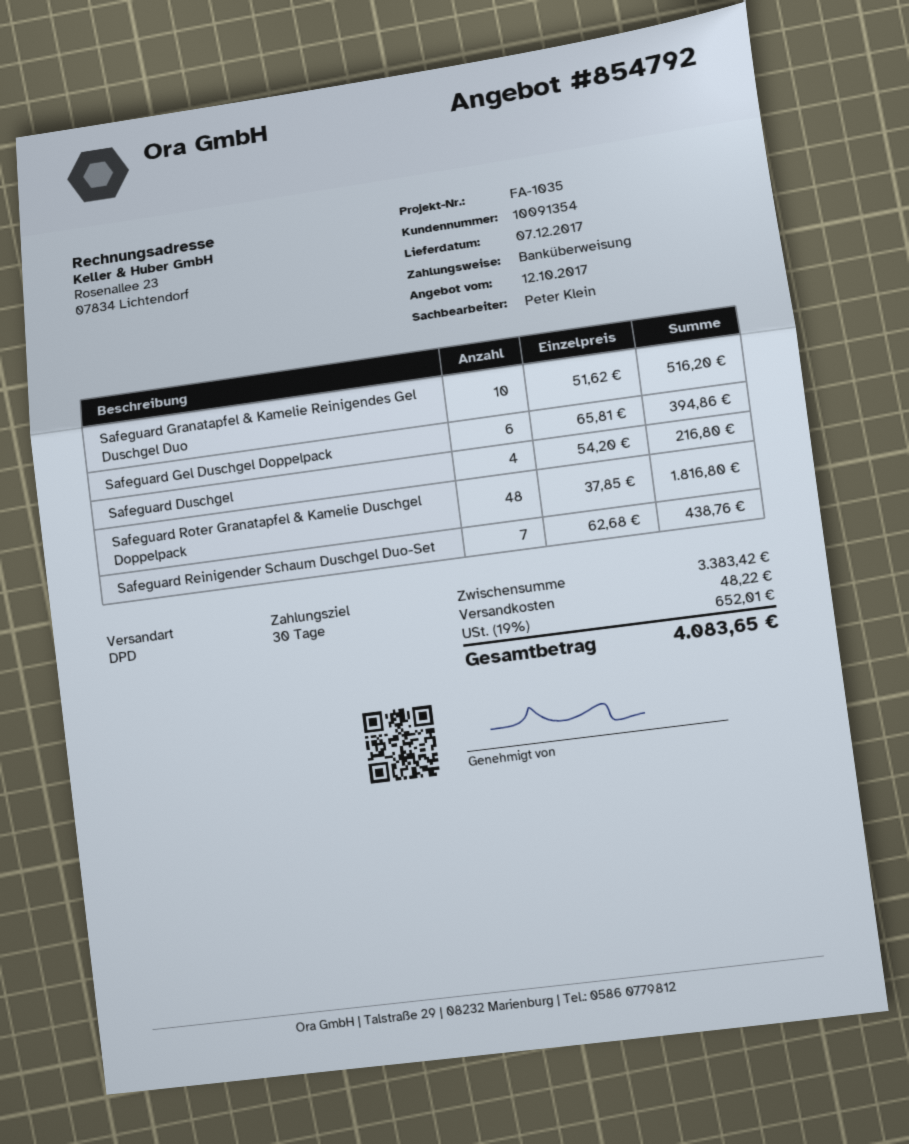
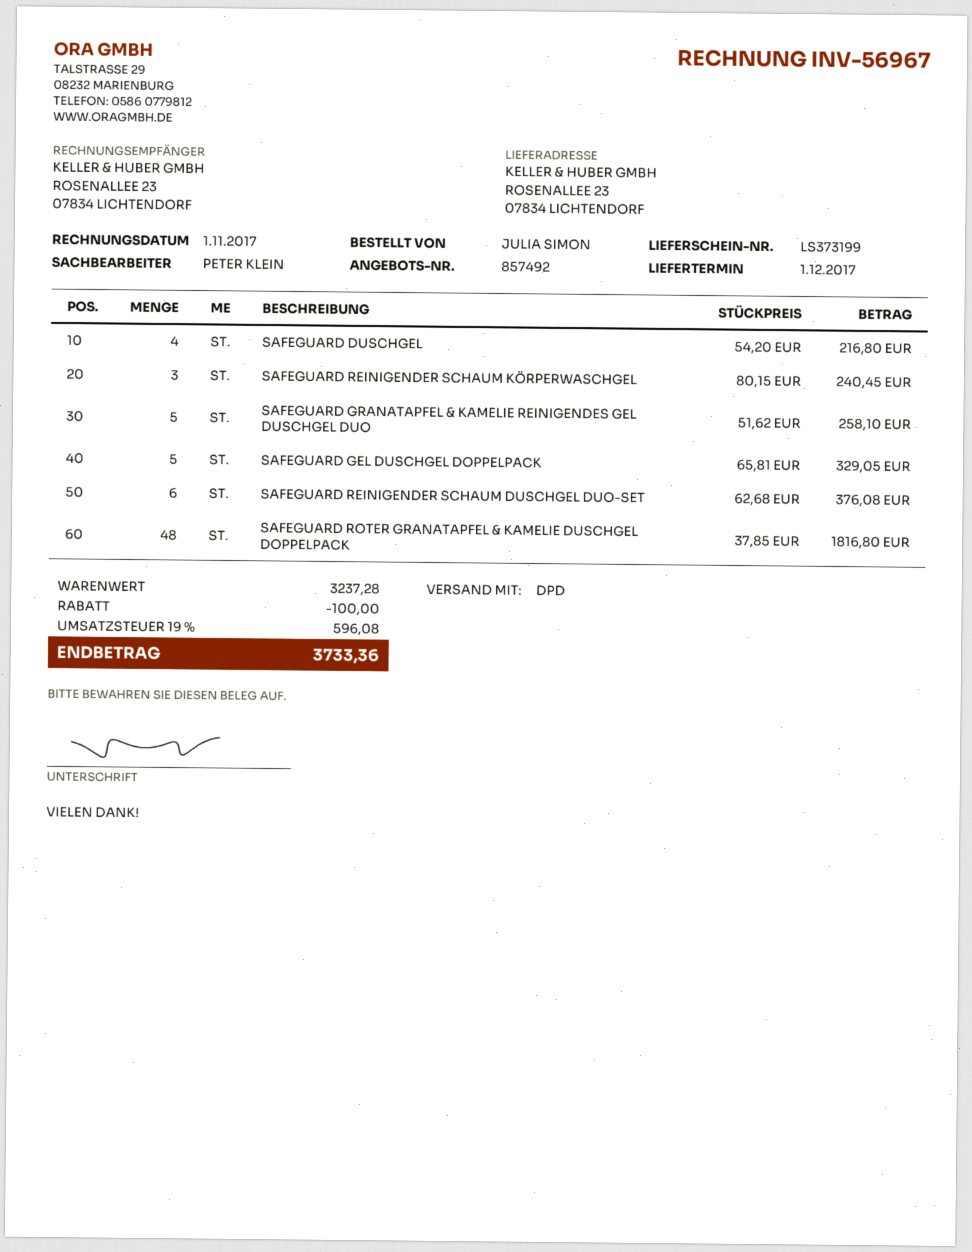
quote number: 854792 -> 857492
delivery date: 2017-12-07 -> 2017-12-01
Safeguard Granatapfel & Kamelie Reinigendes Gel Duschgel Duo: 10 x 51.62 = 516.20 -> 5 x 51.62 = 258.10
Safeguard Gel Duschgel Doppelpack: 6 x 65.81 = 394.86 -> 5 x 65.81 = 329.05
Safeguard Reinigender Schaum Duschgel Duo-Set: 7 x 62.68 = 438.76 -> 6 x 62.68 = 376.08
SAFEGUARD REINIGENDER SCHAUM KÖRPERWASCHGEL: none -> 3 x 80.15 = 240.45
subtotal: 3383.42 -> 3237.28
discount: none -> 100.00
shipping: 48.22 -> none
tax: 19% = 652.01 -> 19% = 596.08
total: 4083.65 -> 3733.36

